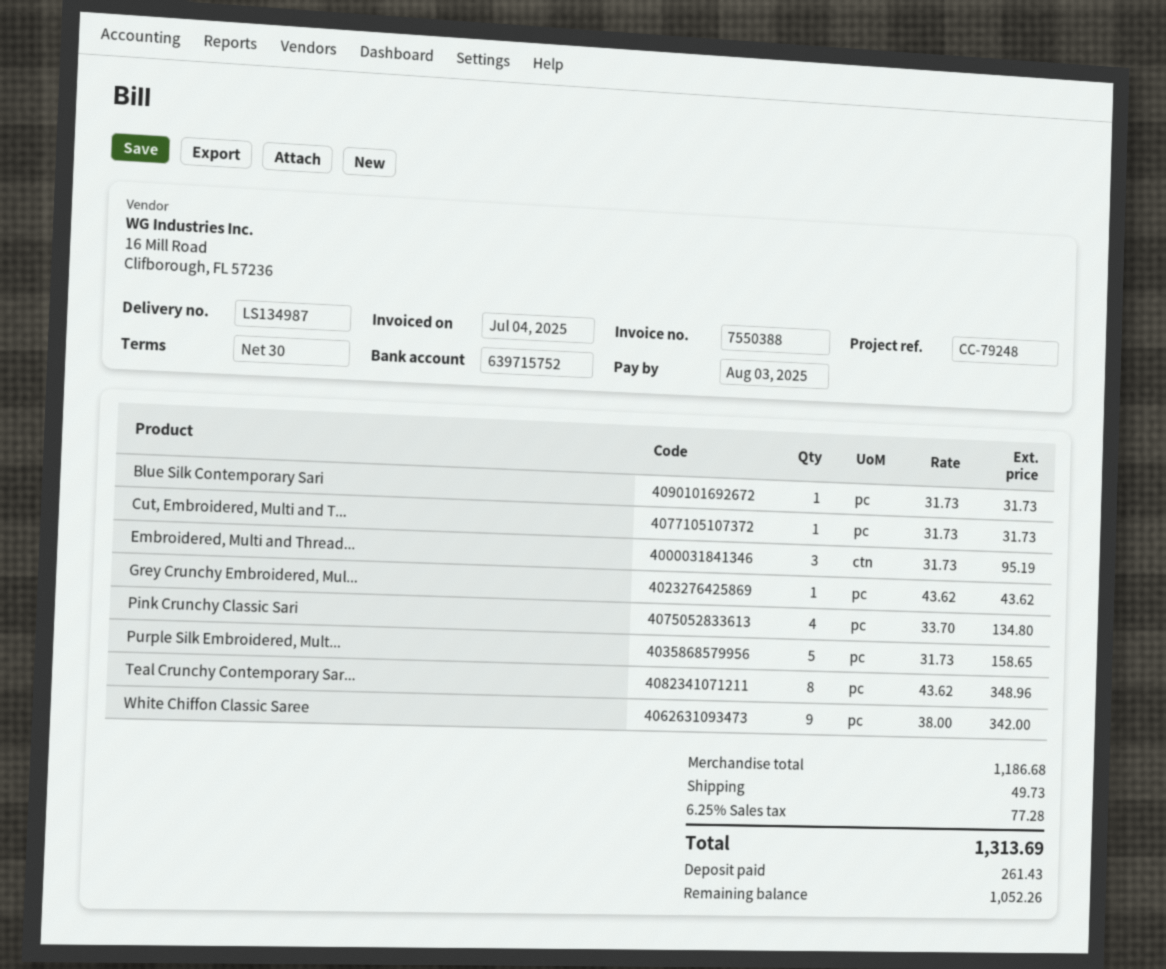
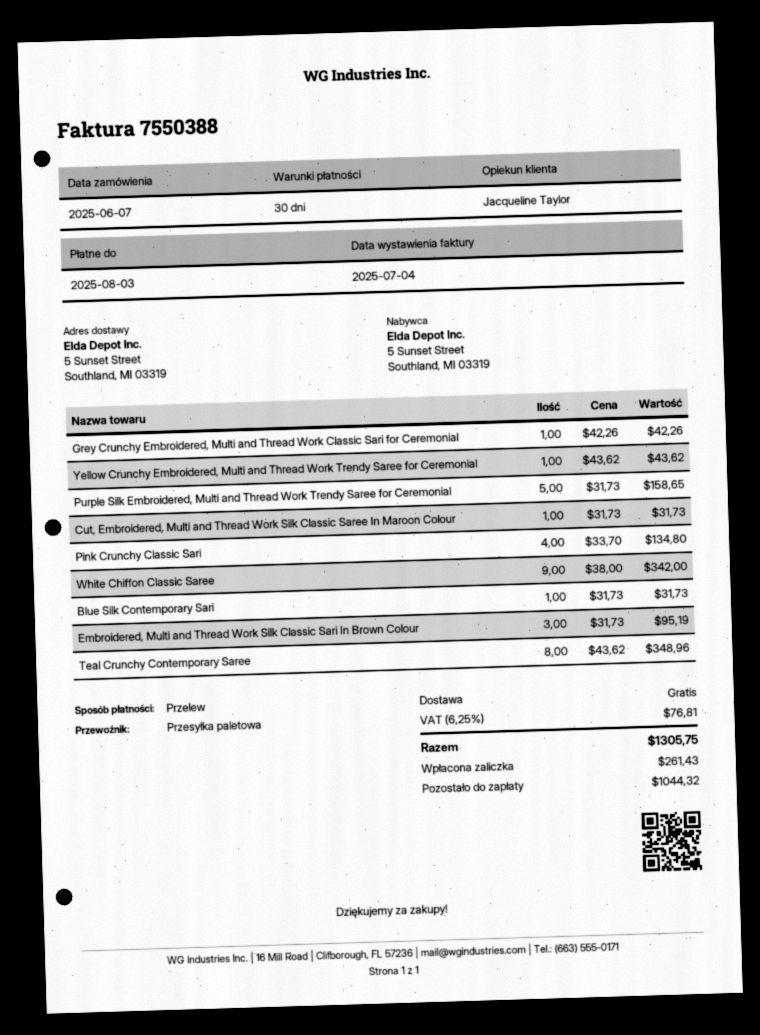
Grey Crunchy Embroidered, Mul...: 1 x 43.62 = 43.62 -> 1 x 42.26 = 42.26
Yellow Crunchy Embroidered, Multi and Thread Work Trendy Saree for Ceremonial: none -> 1 x 43.62 = 43.62
shipping: 49.73 -> 0.00
tax: 6.25% = 77.28 -> 6.25% = 76.81
total: 1313.69 -> 1305.75
balance: 1052.26 -> 1044.32

